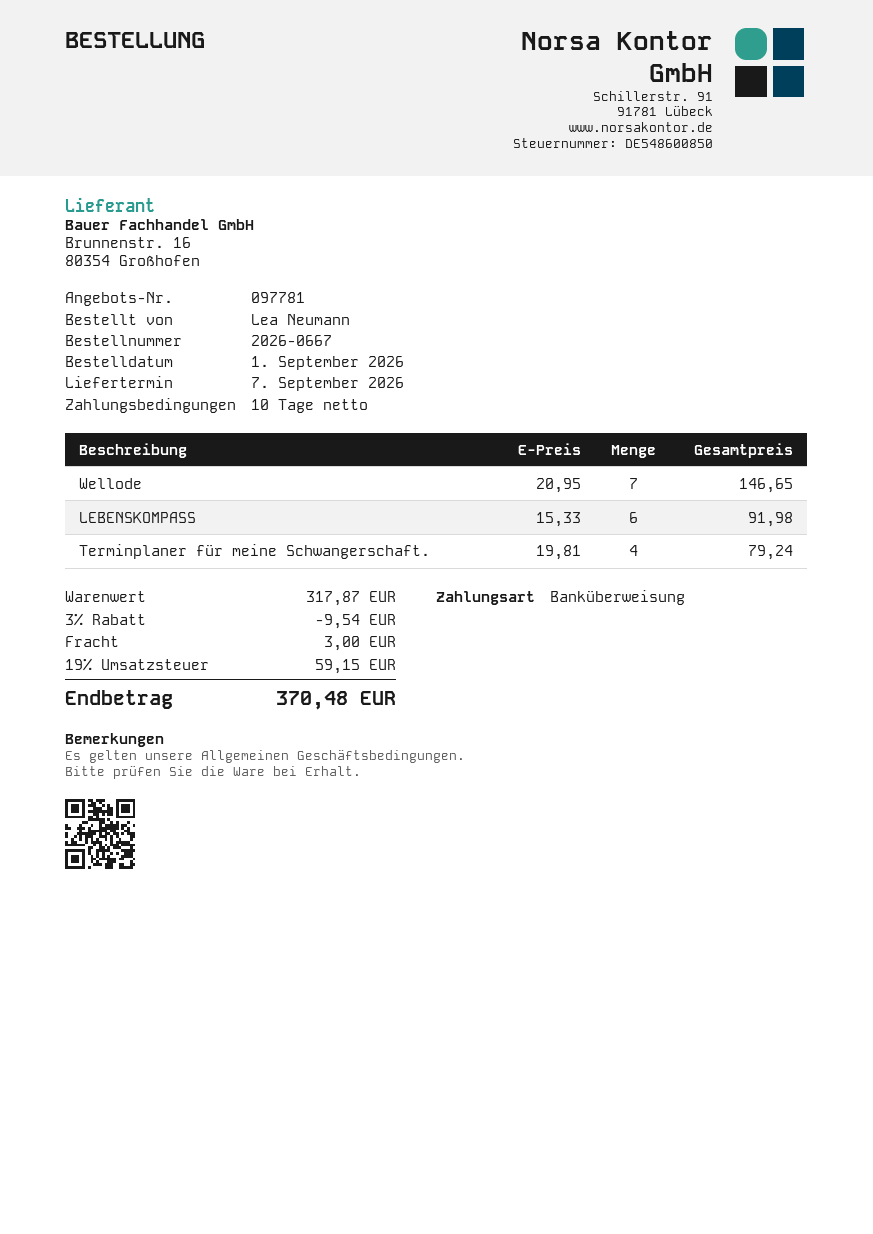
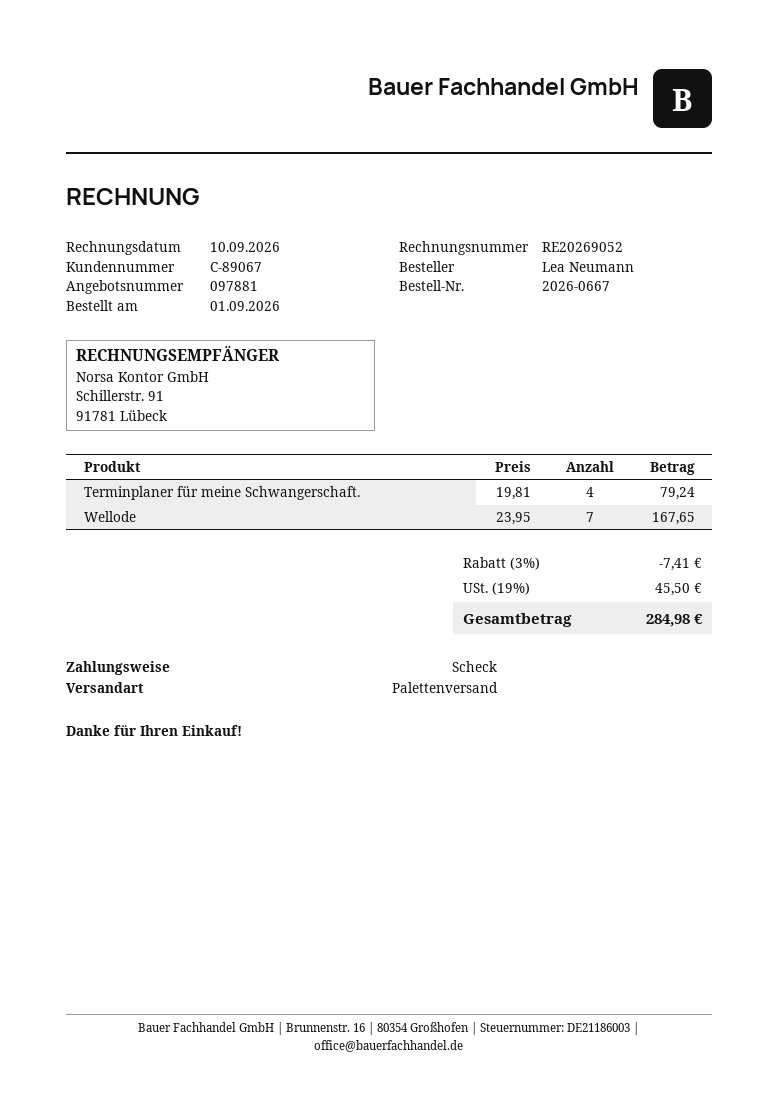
quote number: 097781 -> 097881
payment method: bank transfer -> cheque
Wellode: 7 x 20.95 = 146.65 -> 7 x 23.95 = 167.65
LEBENSKOMPASS: 6 x 15.33 = 91.98 -> none
discount: 3% = 9.54 -> 3% = 7.41
shipping: 3.00 -> none
tax: 19% = 59.15 -> 19% = 45.50
total: 370.48 -> 284.98

